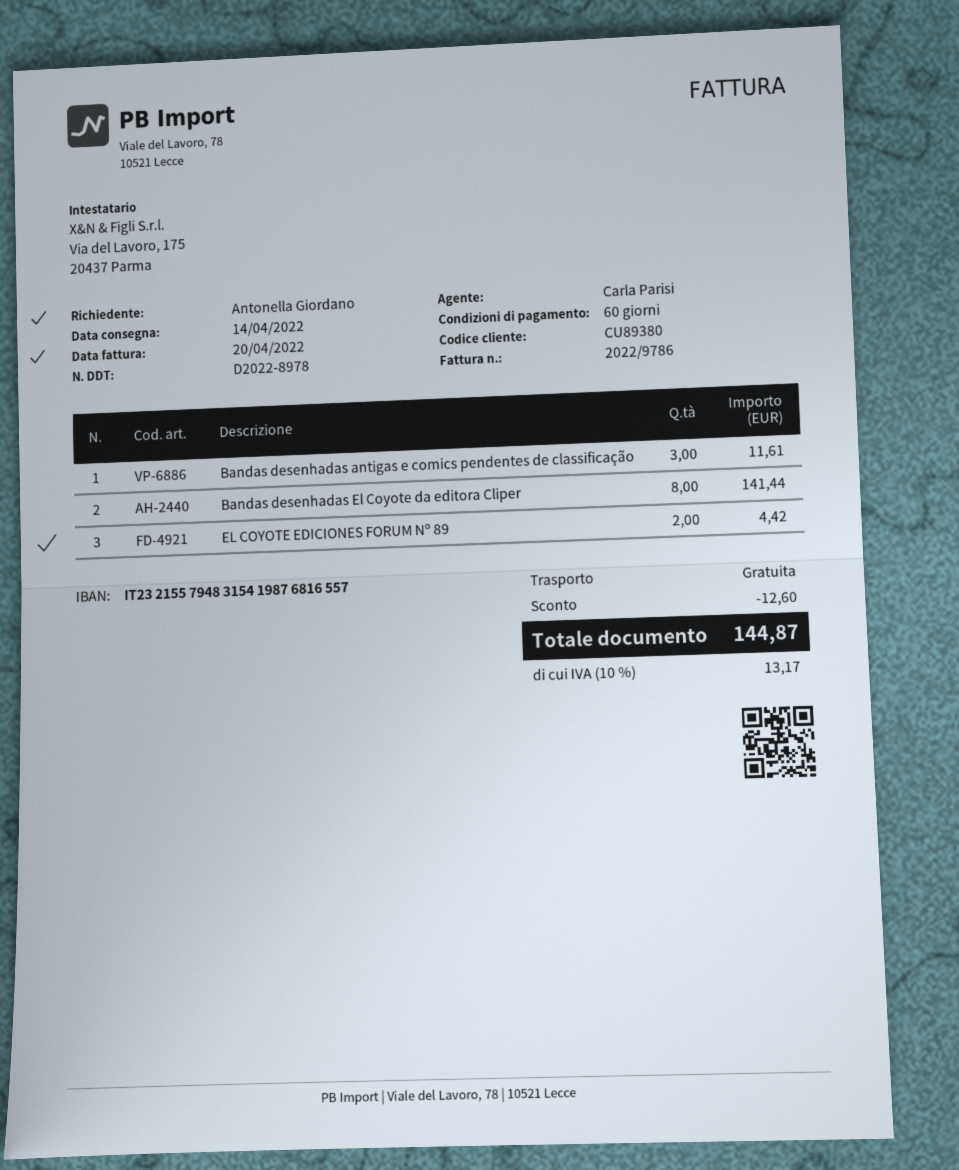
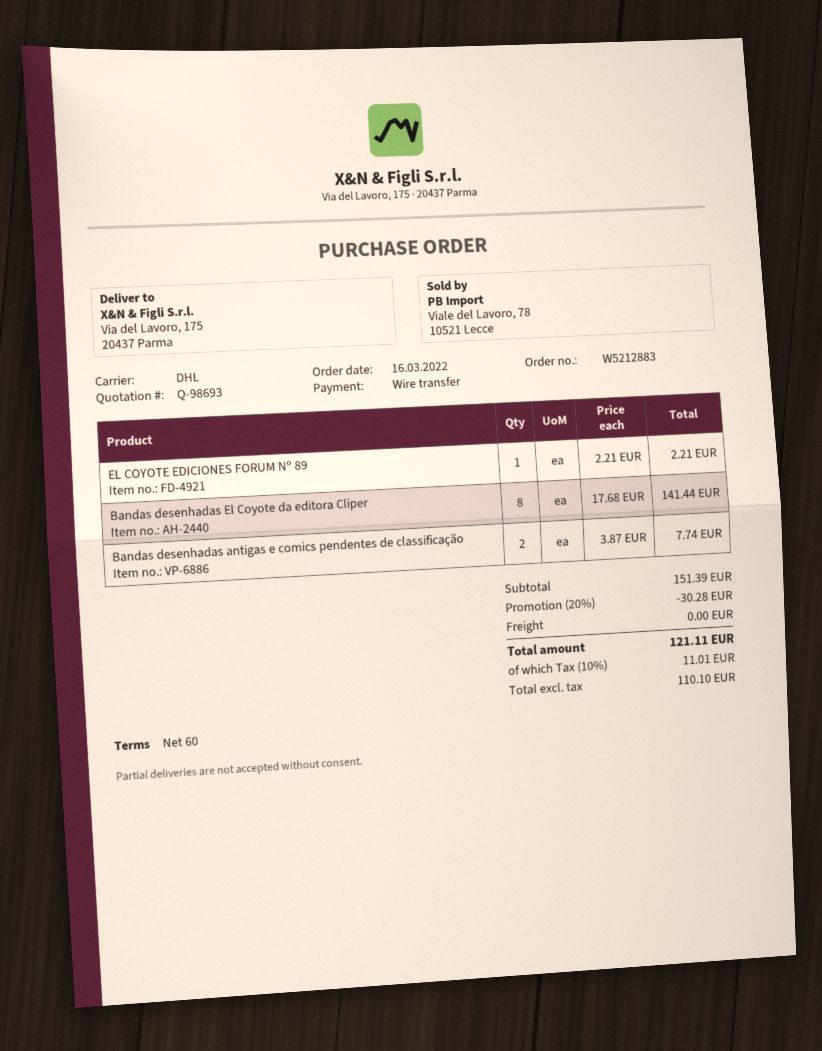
Bandas desenhadas antigas e comics pendentes de classificação: 3 for 11.61 -> 2 for 7.74
EL COYOTE EDICIONES FORUM Nº 89: 2 for 4.42 -> 1 for 2.21
discount: 12.60 -> 30.28
tax: 10% = 13.17 -> 10% = 11.01
total: 144.87 -> 121.11

